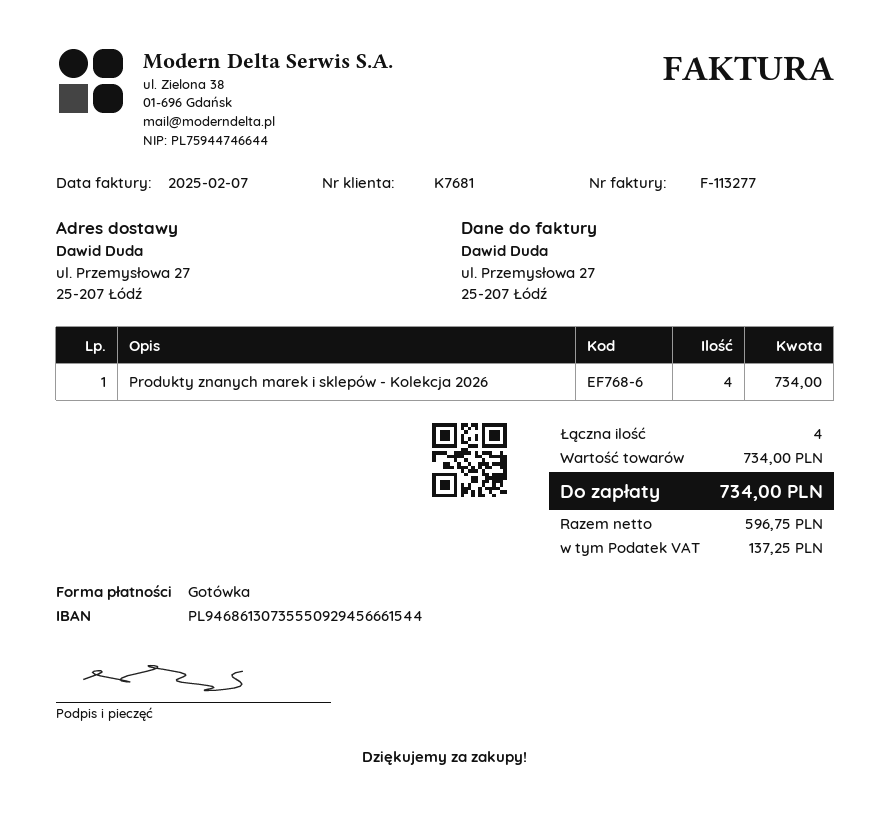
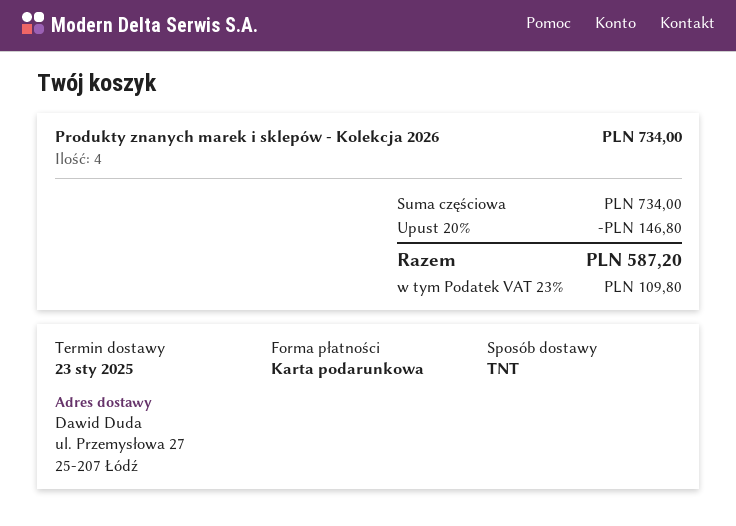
payment method: cash -> gift card
discount: none -> 20% = 146.80
tax: 137.25 -> 109.80
total: 734.00 -> 587.20

